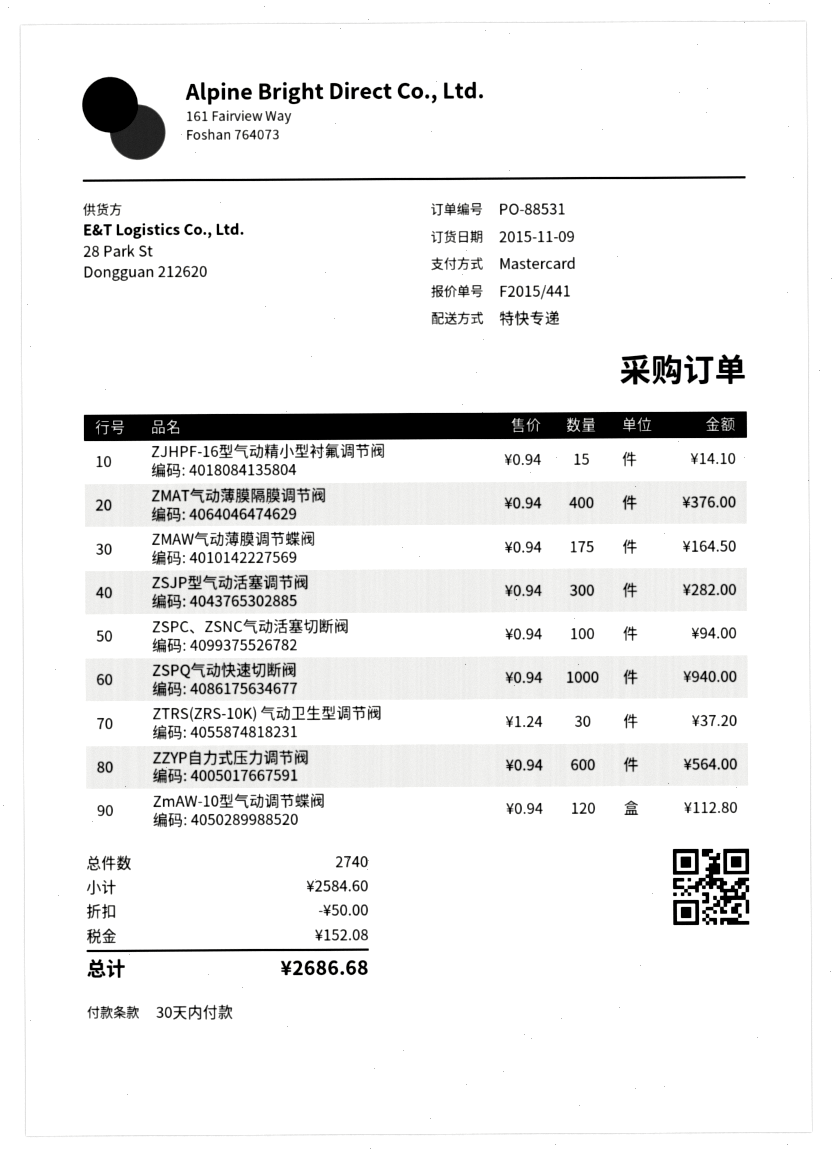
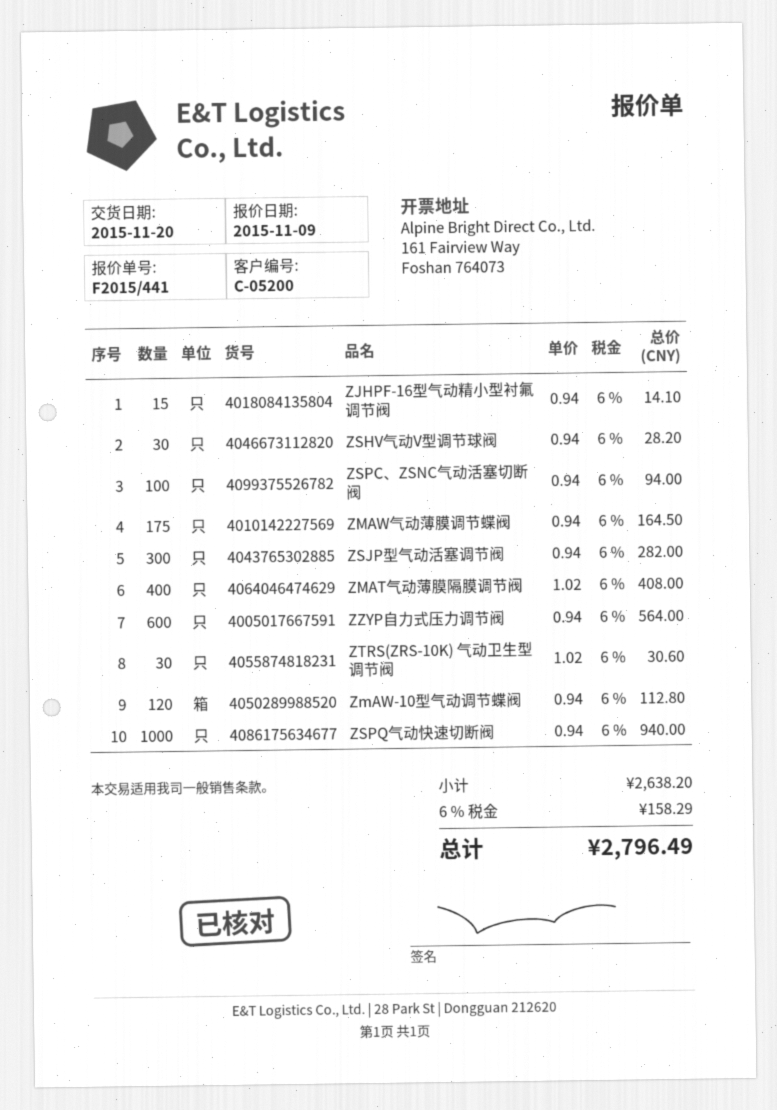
ZMAT气动薄膜隔膜调节阀: 400 x 0.94 = 376.00 -> 400 x 1.02 = 408.00
ZTRS(ZRS-10K) 气动卫生型调节阀: 30 x 1.24 = 37.20 -> 30 x 1.02 = 30.60
ZSHV气动V型调节球阀: none -> 30 x 0.94 = 28.20
subtotal: 2584.60 -> 2638.20
discount: 50.00 -> none
tax: 152.08 -> 158.29
total: 2686.68 -> 2796.49

